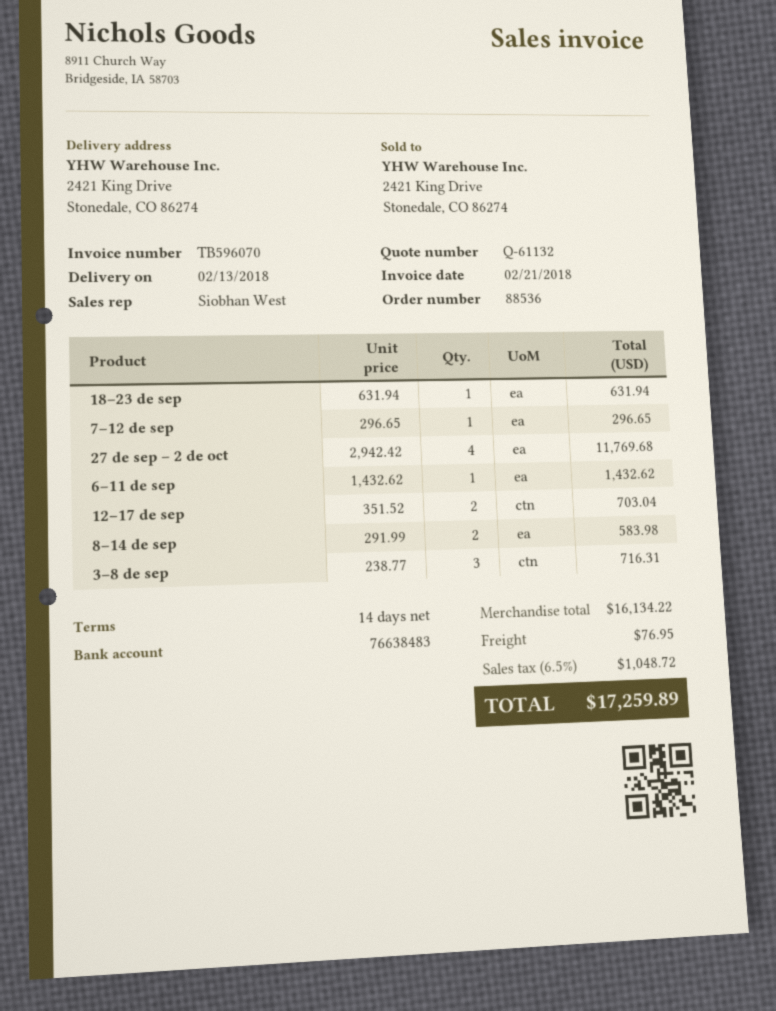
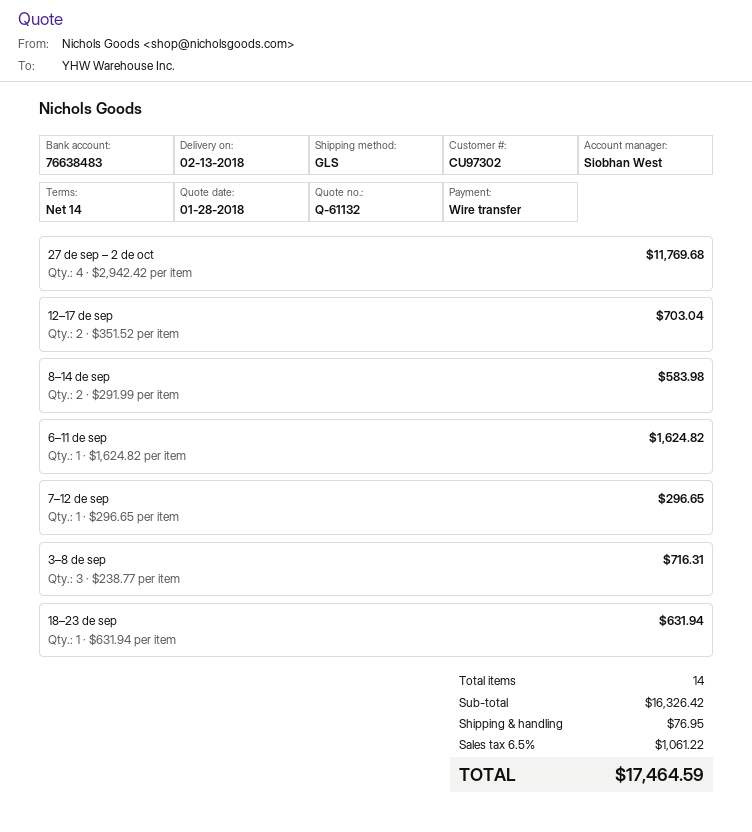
6–11 de sep: 1 x 1432.62 = 1432.62 -> 1 x 1624.82 = 1624.82
subtotal: 16134.22 -> 16326.42
tax: 6.5% = 1048.72 -> 6.5% = 1061.22
total: 17259.89 -> 17464.59

